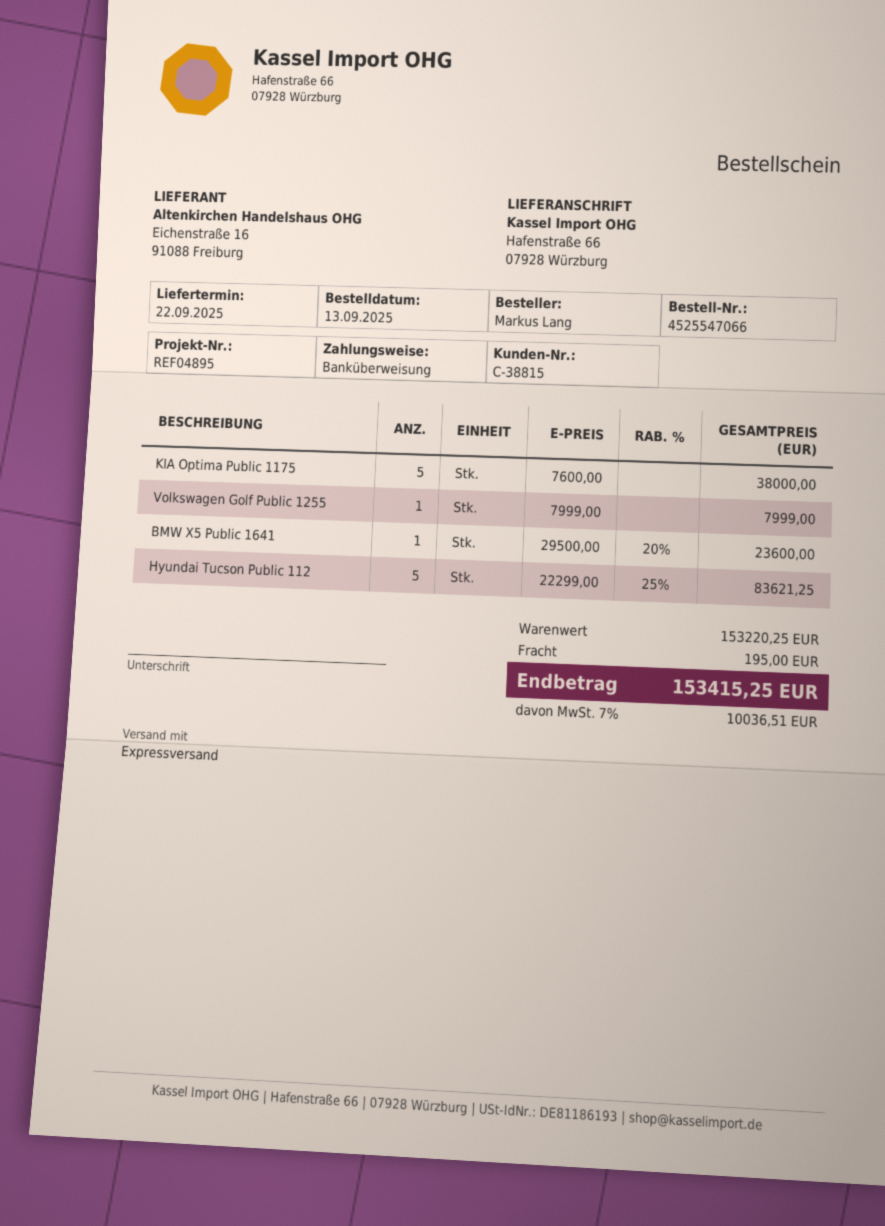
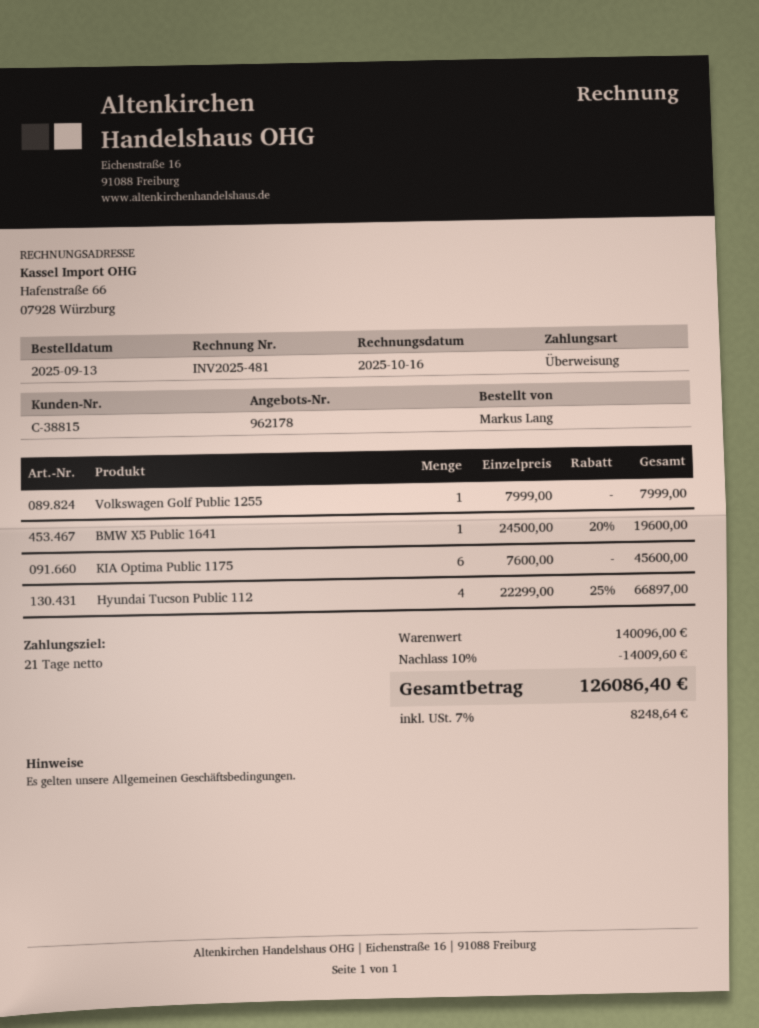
KIA Optima Public 1175: 5 x 7600.00 = 38000.00 -> 6 x 7600.00 = 45600.00
BMW X5 Public 1641: 1 x 29500.00 - 20% = 23600.00 -> 1 x 24500.00 - 20% = 19600.00
Hyundai Tucson Public 112: 5 x 22299.00 - 25% = 83621.25 -> 4 x 22299.00 - 25% = 66897.00
subtotal: 153220.25 -> 140096.00
discount: none -> 10% = 14009.60
shipping: 195.00 -> none
tax: 7% = 10036.51 -> 7% = 8248.64
total: 153415.25 -> 126086.40

